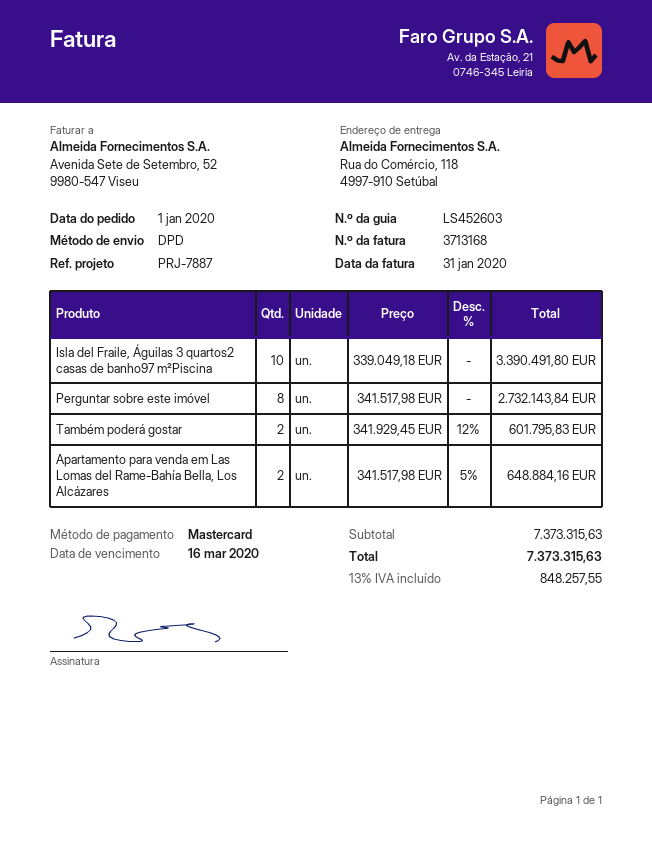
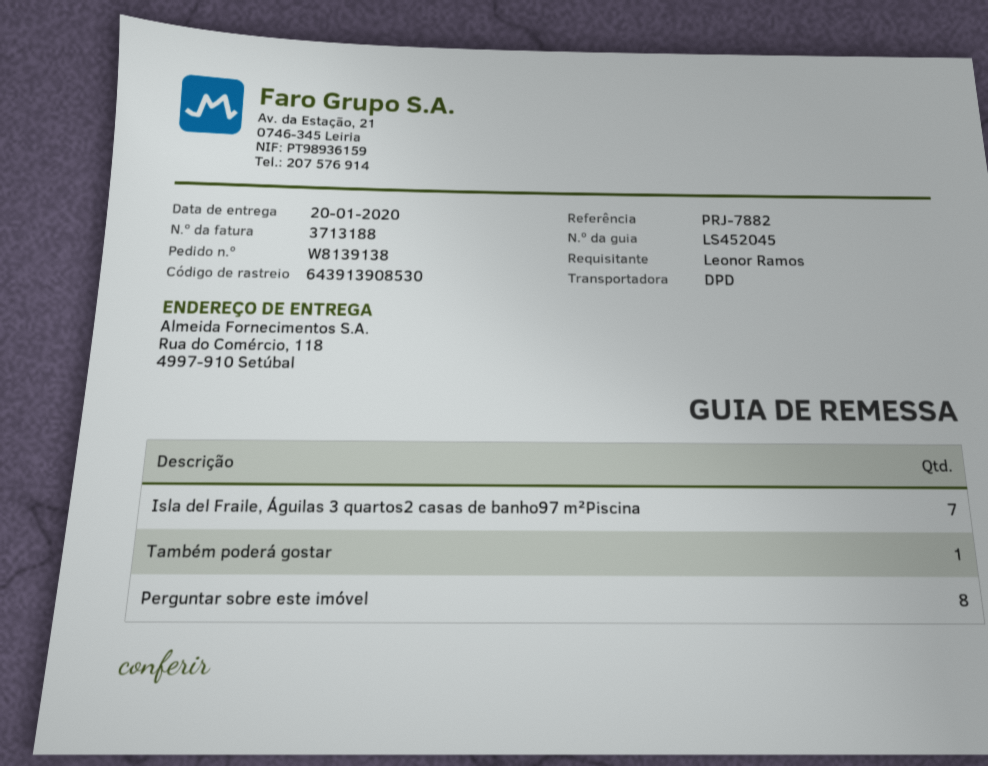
delivery note number: LS452603 -> LS452045
invoice number: 3713168 -> 3713188
reference: PRJ-7887 -> PRJ-7882
Isla del Fraile, Águilas 3 quartos2 casas de banho97 m²Piscina: 10 -> 7
Também poderá gostar: 2 -> 1
Apartamento para venda em Las Lomas del Rame-Bahía Bella, Los Alcázares: 2 -> none

